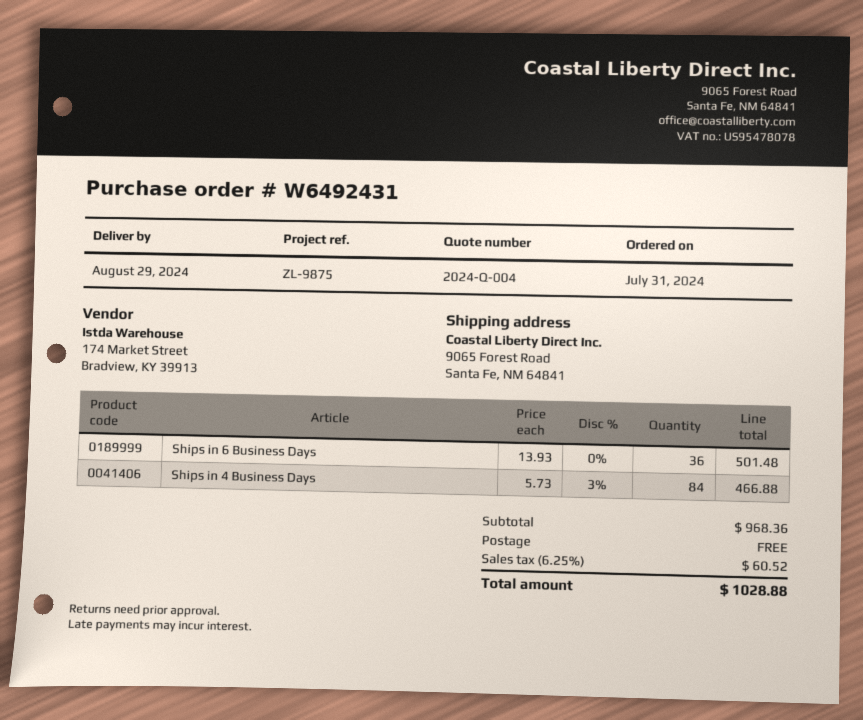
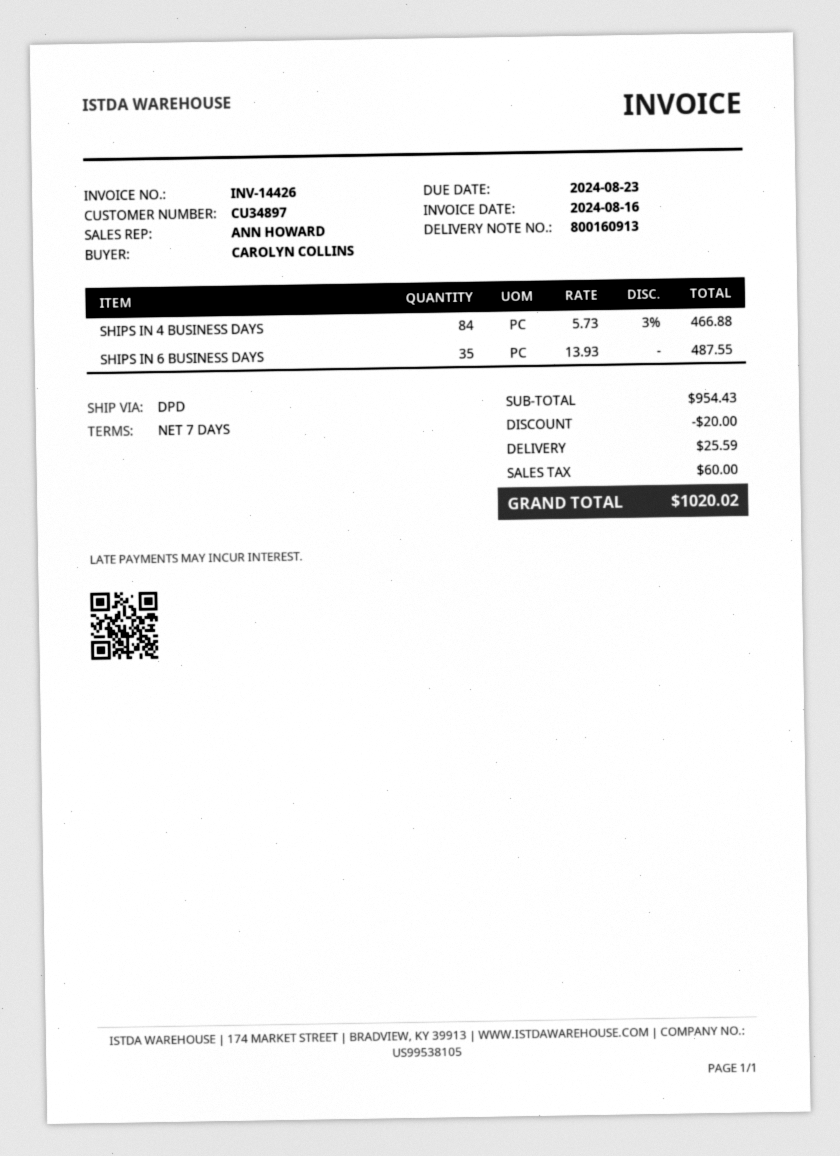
Ships in 6 Business Days: 36 x 13.93 = 501.48 -> 35 x 13.93 = 487.55
subtotal: 968.36 -> 954.43
discount: none -> 20.00
shipping: 0.00 -> 25.59
tax: 60.52 -> 60.00
total: 1028.88 -> 1020.02

